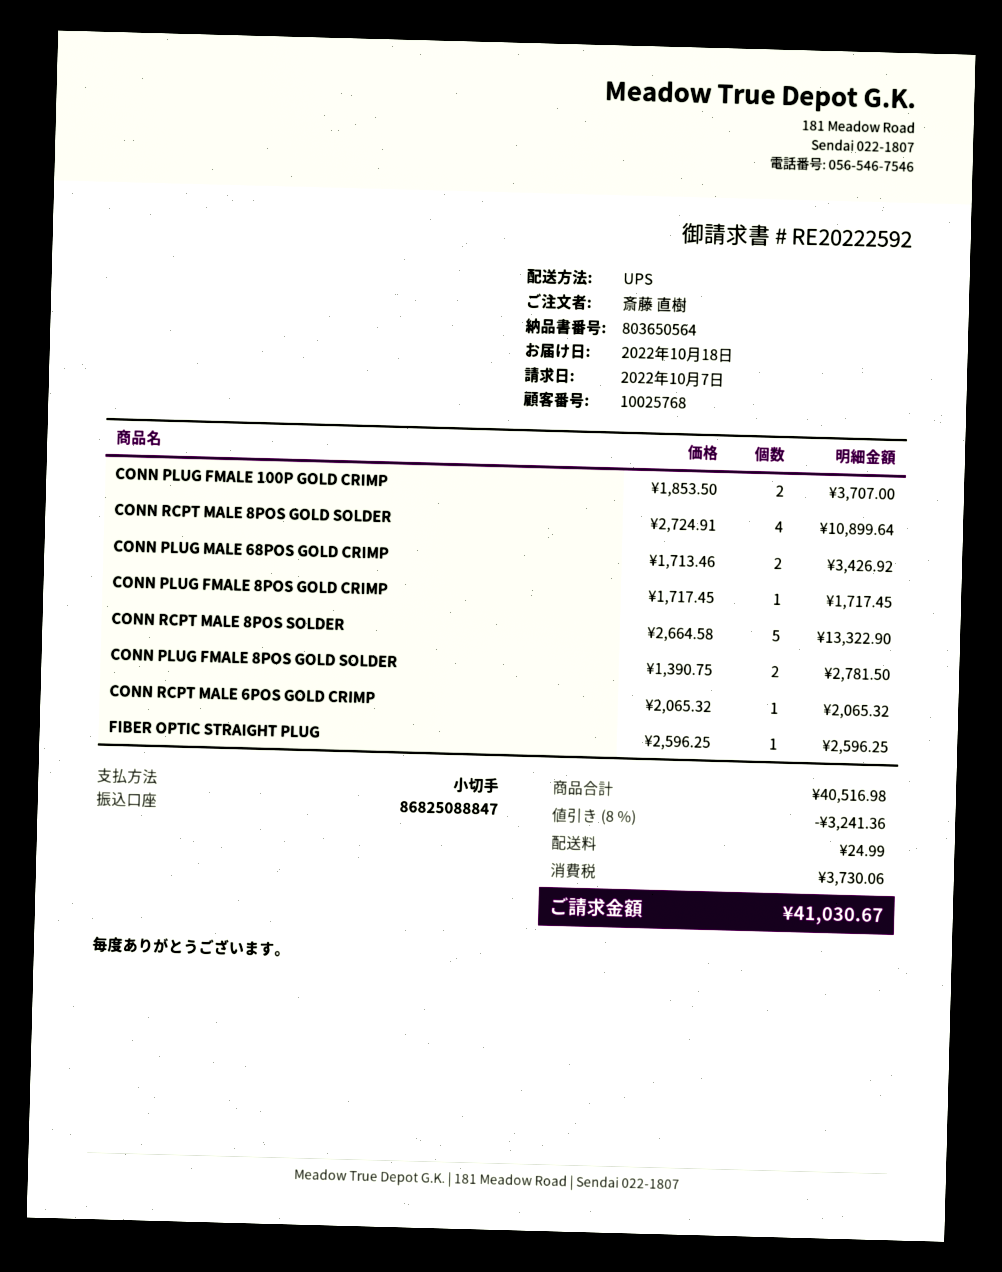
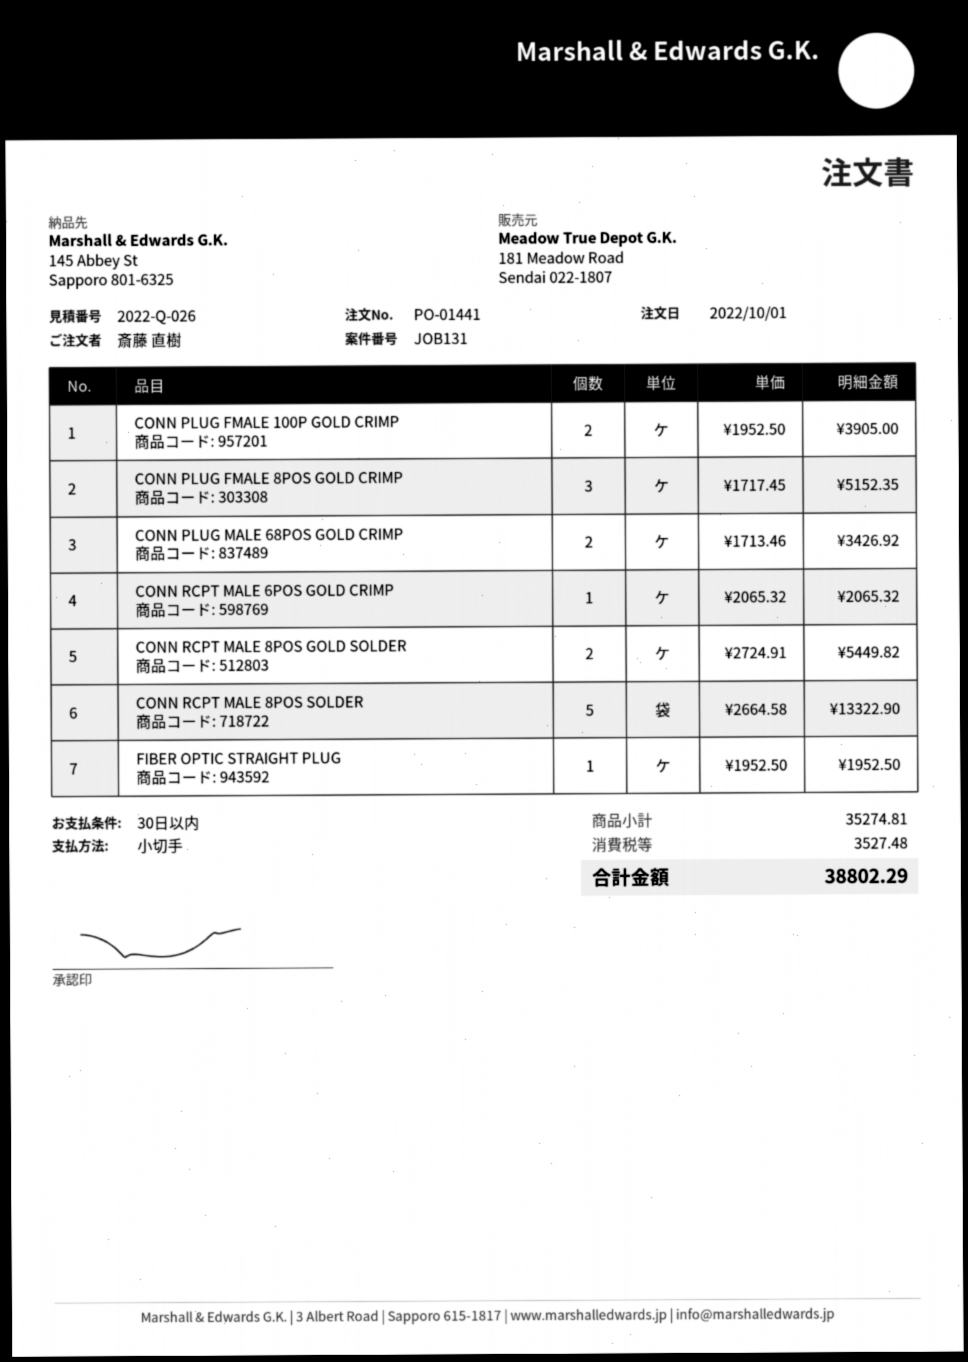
CONN PLUG FMALE 100P GOLD CRIMP: 2 x 1853.50 = 3707.00 -> 2 x 1952.50 = 3905.00
CONN RCPT MALE 8POS GOLD SOLDER: 4 x 2724.91 = 10899.64 -> 2 x 2724.91 = 5449.82
CONN PLUG FMALE 8POS GOLD CRIMP: 1 x 1717.45 = 1717.45 -> 3 x 1717.45 = 5152.35
CONN PLUG FMALE 8POS GOLD SOLDER: 2 x 1390.75 = 2781.50 -> none
FIBER OPTIC STRAIGHT PLUG: 1 x 2596.25 = 2596.25 -> 1 x 1952.50 = 1952.50
subtotal: 40516.98 -> 35274.81
discount: 8% = 3241.36 -> none
shipping: 24.99 -> none
tax: 3730.06 -> 3527.48
total: 41030.67 -> 38802.29

